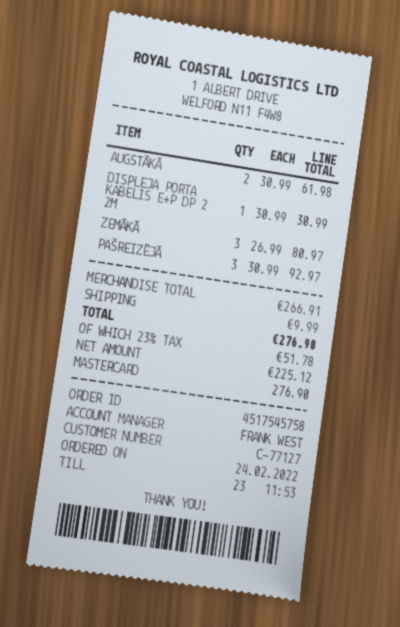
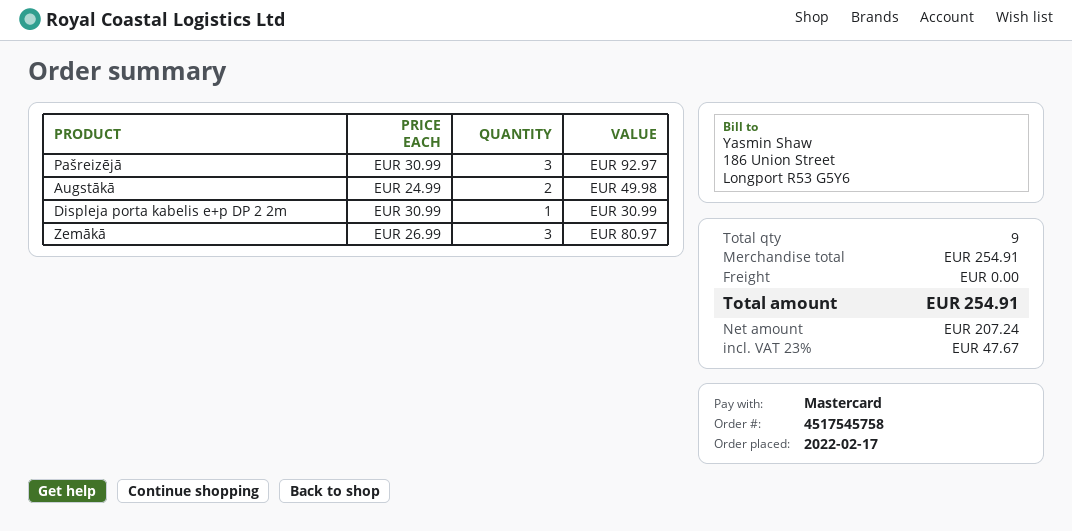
order date: 2022-02-24 -> 2022-02-17
AUGSTĀKĀ: 2 x 30.99 = 61.98 -> 2 x 24.99 = 49.98
subtotal: 266.91 -> 254.91
shipping: 9.99 -> 0.00
net: 225.12 -> 207.24
tax: 23% = 51.78 -> 23% = 47.67
total: 276.90 -> 254.91

